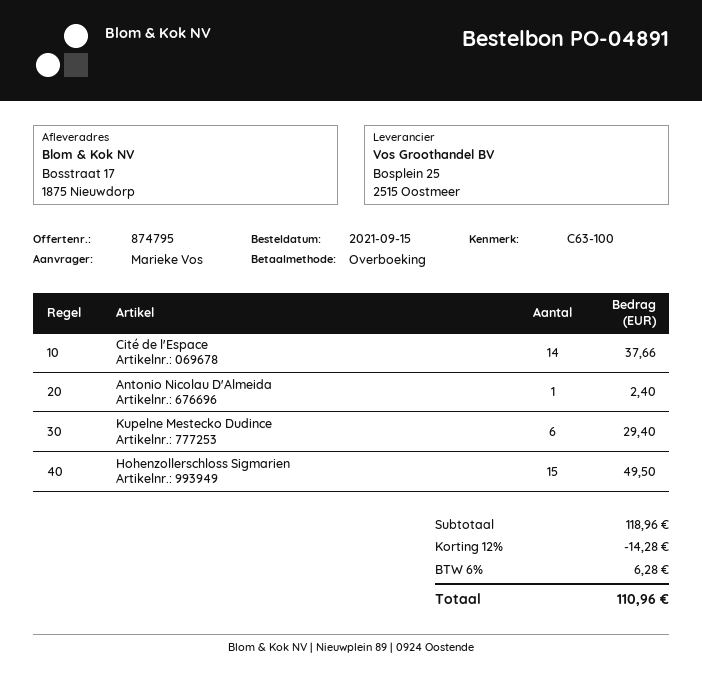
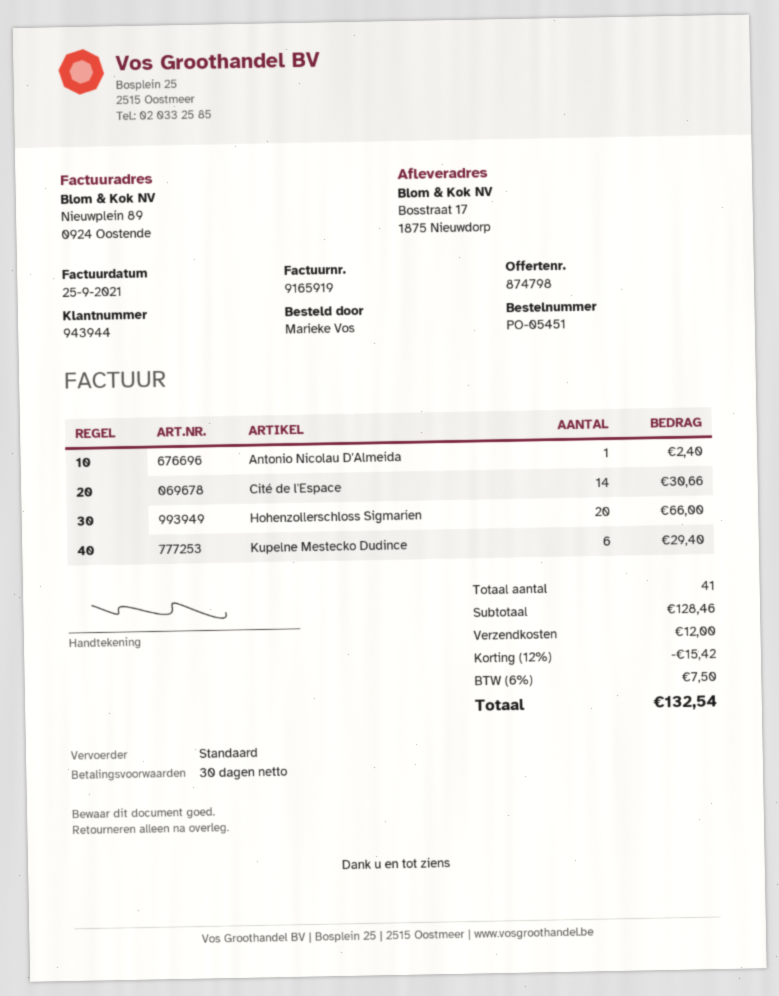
quote number: 874795 -> 874798
order number: PO-04891 -> PO-05451
Cité de l'Espace: 14 for 37.66 -> 14 for 30.66
Hohenzollerschloss Sigmarien: 15 for 49.50 -> 20 for 66.00
subtotal: 118.96 -> 128.46
discount: 12% = 14.28 -> 12% = 15.42
shipping: none -> 12.00
tax: 6% = 6.28 -> 6% = 7.50
total: 110.96 -> 132.54

